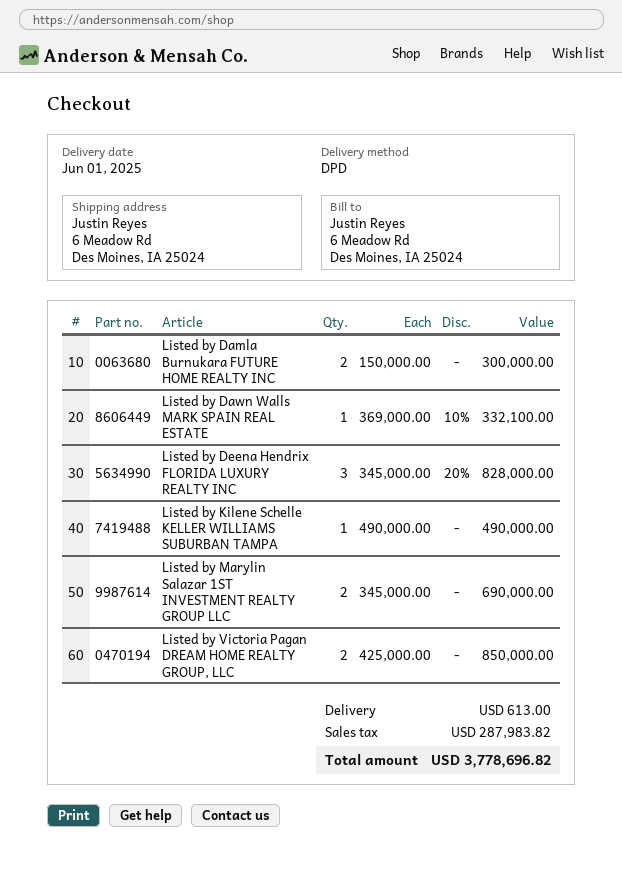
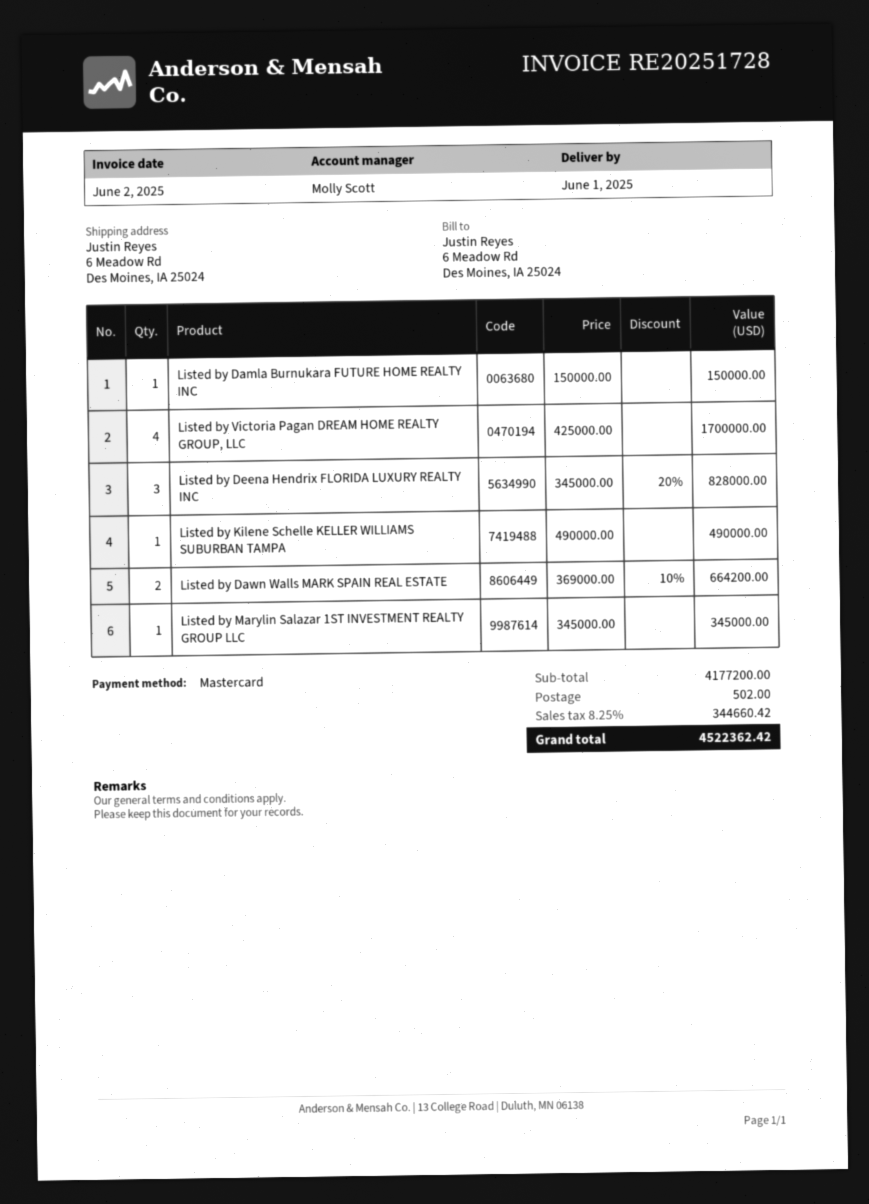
Listed by Damla Burnukara FUTURE HOME REALTY INC: 2 x 150000.00 = 300000.00 -> 1 x 150000.00 = 150000.00
Listed by Dawn Walls MARK SPAIN REAL ESTATE: 1 x 369000.00 - 10% = 332100.00 -> 2 x 369000.00 - 10% = 664200.00
Listed by Marylin Salazar 1ST INVESTMENT REALTY GROUP LLC: 2 x 345000.00 = 690000.00 -> 1 x 345000.00 = 345000.00
Listed by Victoria Pagan DREAM HOME REALTY GROUP, LLC: 2 x 425000.00 = 850000.00 -> 4 x 425000.00 = 1700000.00
shipping: 613.00 -> 502.00
tax: 287983.82 -> 344660.42
total: 3778696.82 -> 4522362.42

